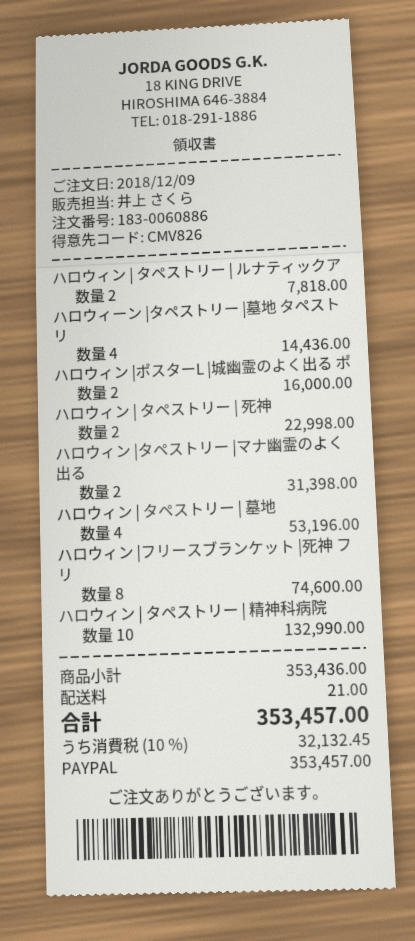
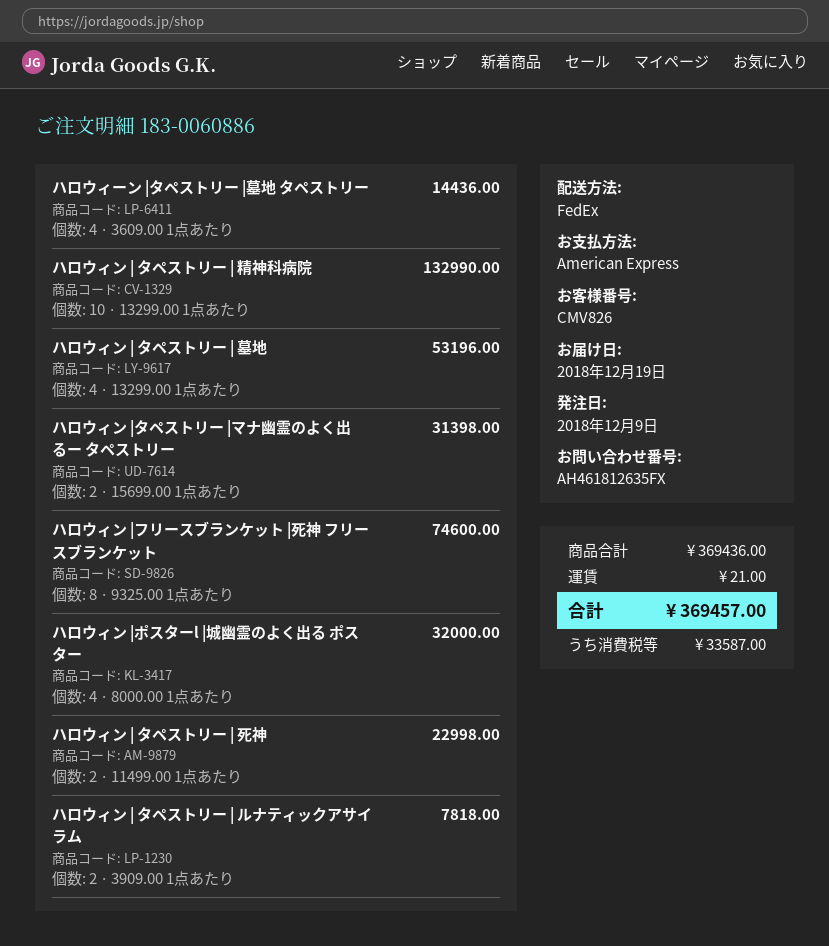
payment method: PayPal -> American Express
ハロウィン |ポスターL |城幽霊のよく出る ポ: 2 for 16000.00 -> 4 for 32000.00
subtotal: 353436.00 -> 369436.00
tax: 32132.45 -> 33587.00
total: 353457.00 -> 369457.00

